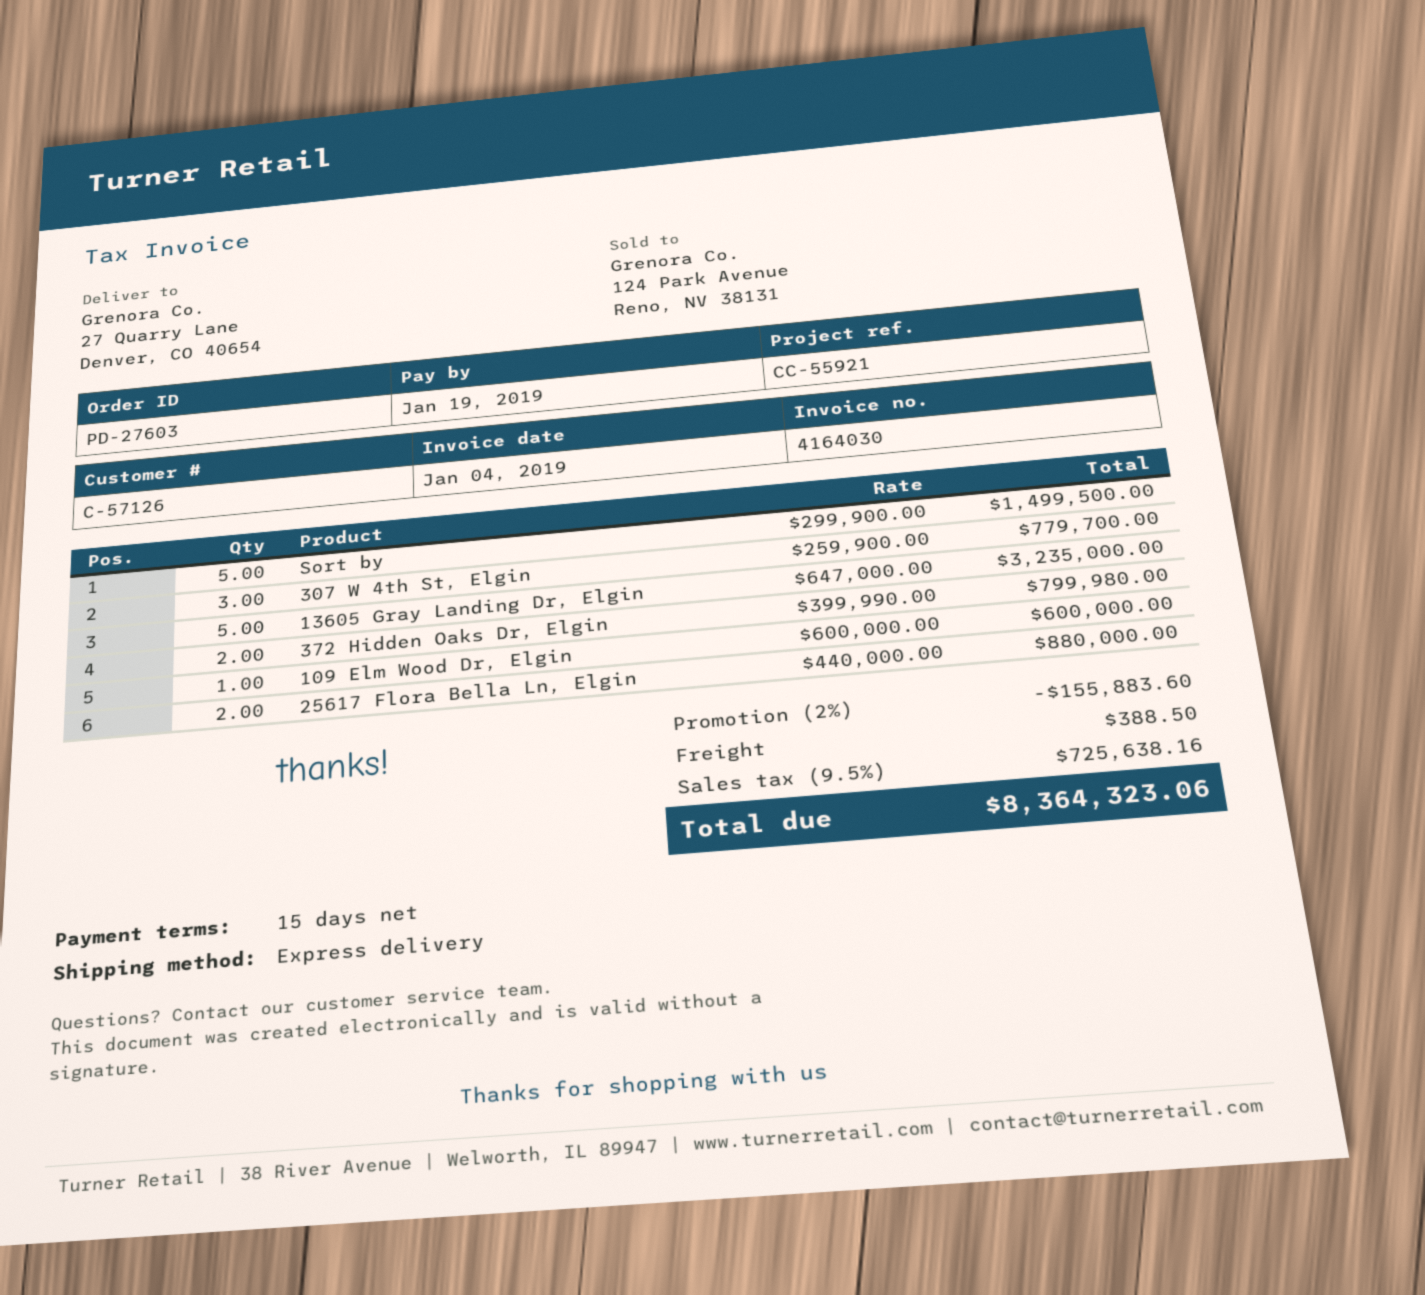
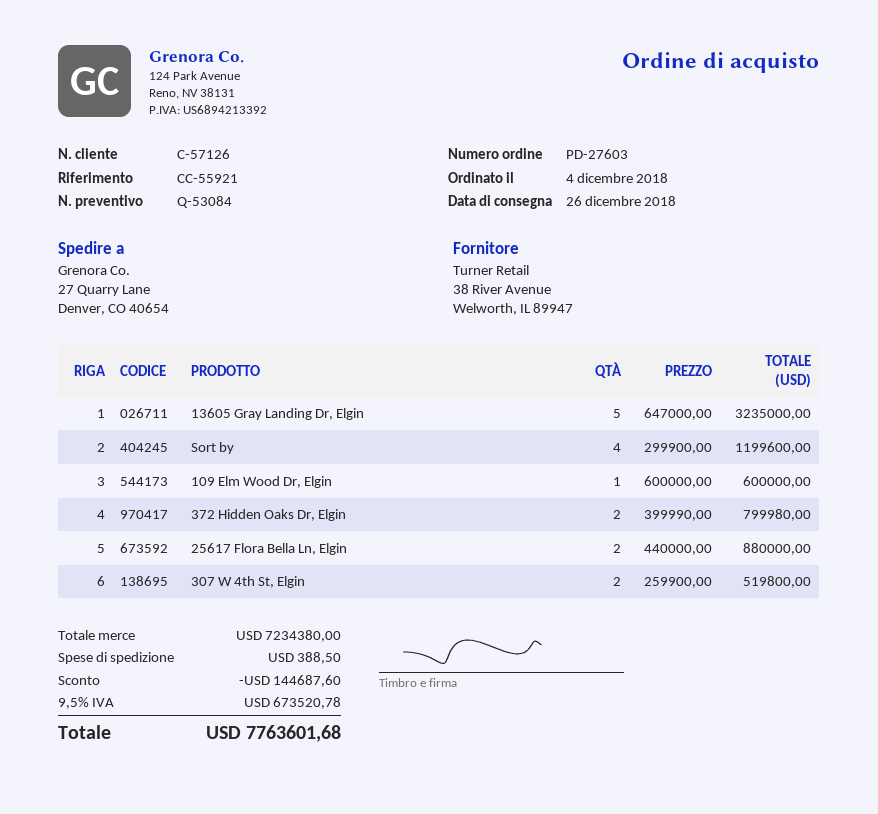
Sort by: 5 x 299900.00 = 1499500.00 -> 4 x 299900.00 = 1199600.00
307 W 4th St, Elgin: 3 x 259900.00 = 779700.00 -> 2 x 259900.00 = 519800.00
discount: 155883.60 -> 144687.60
tax: 9.5% = 725638.16 -> 9.5% = 673520.78
total: 8364323.06 -> 7763601.68

